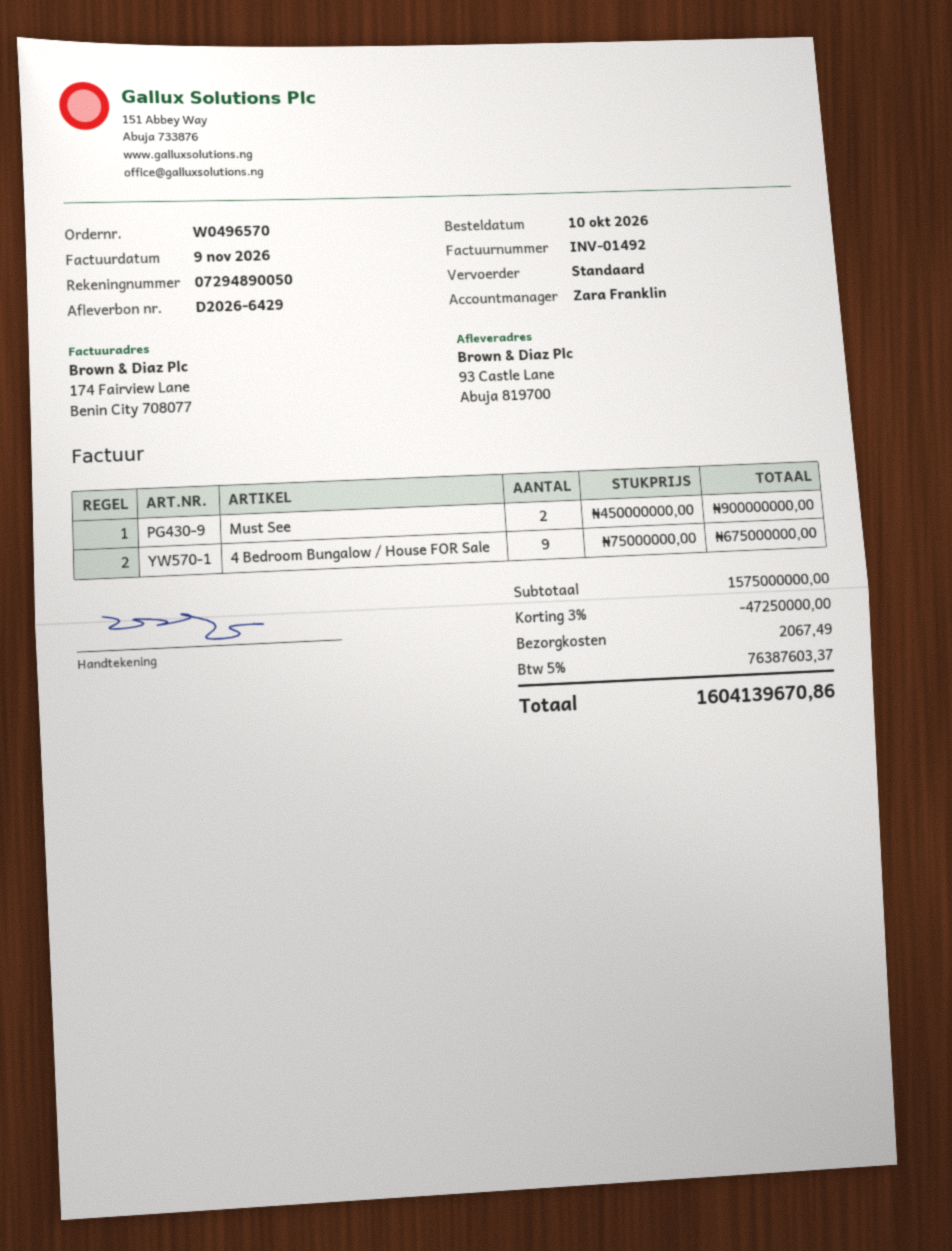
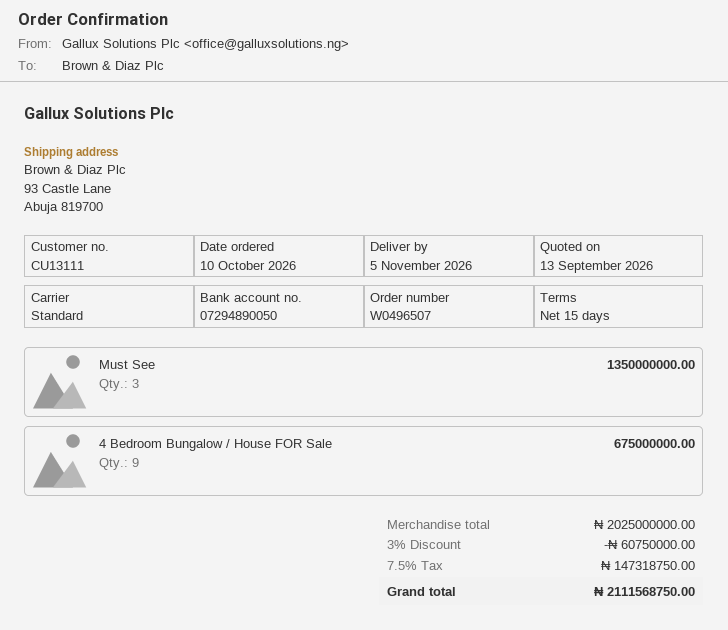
order number: W0496570 -> W0496507
Must See: 2 for 900000000.00 -> 3 for 1350000000.00
subtotal: 1575000000.00 -> 2025000000.00
discount: 3% = 47250000.00 -> 3% = 60750000.00
shipping: 2067.49 -> none
tax: 5% = 76387603.37 -> 7.5% = 147318750.00
total: 1604139670.86 -> 2111568750.00

